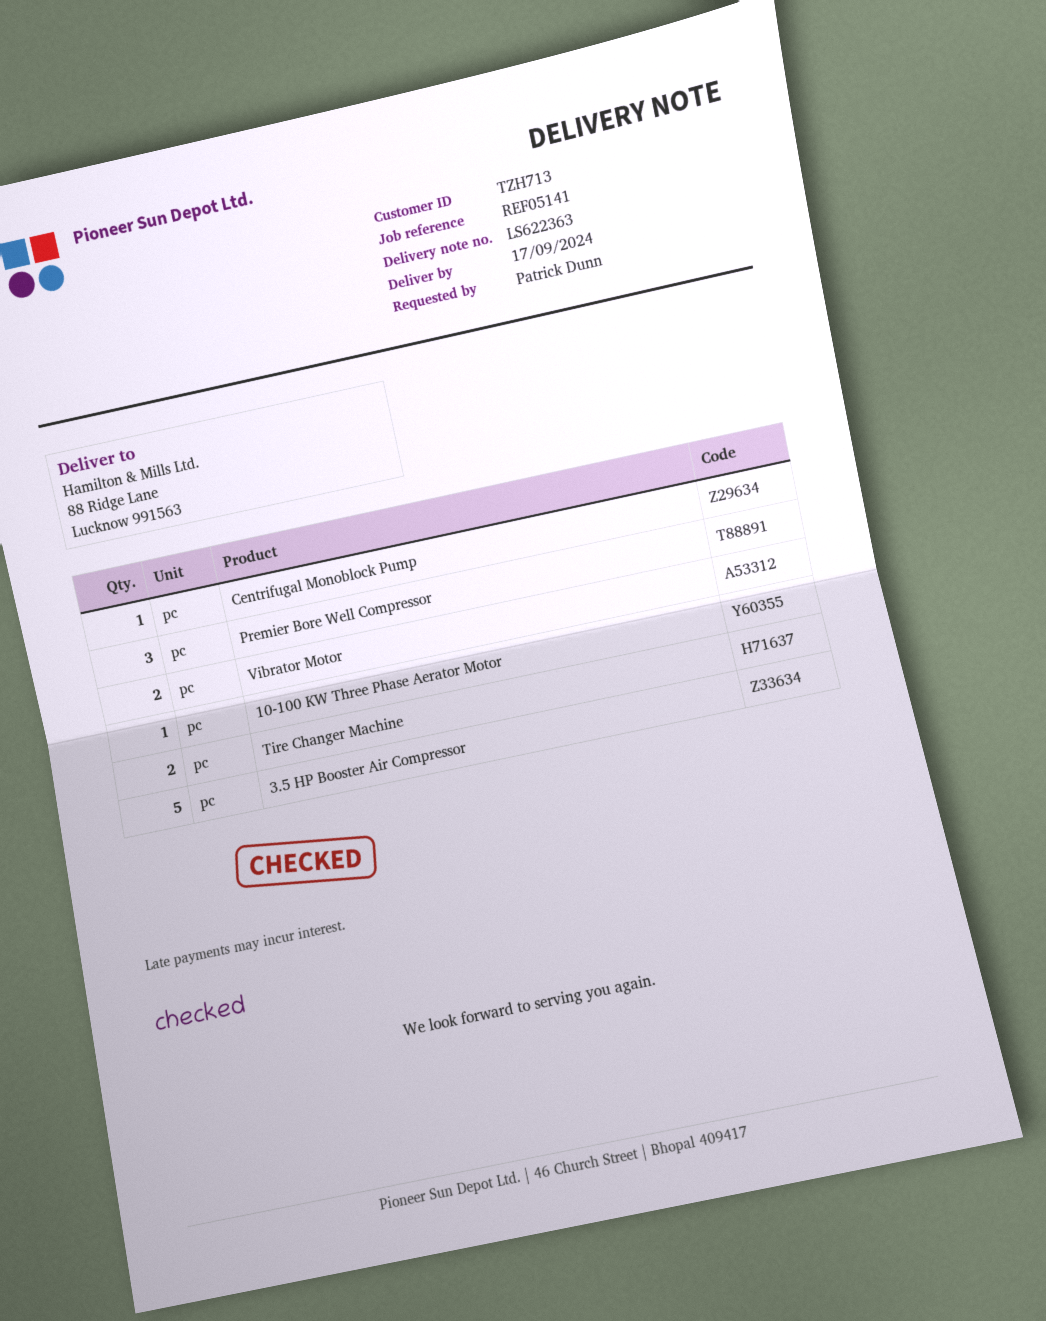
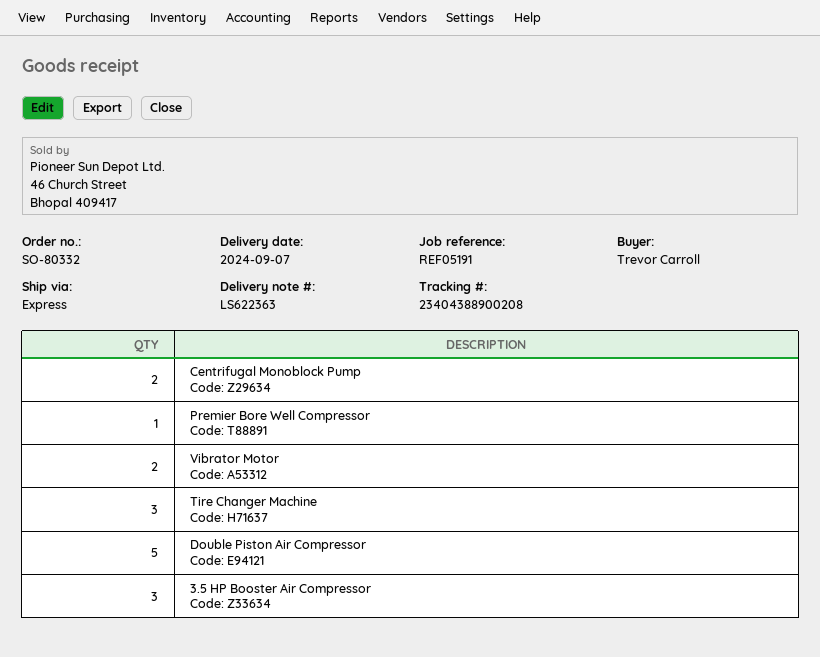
delivery date: 2024-09-17 -> 2024-09-07
reference: REF05141 -> REF05191
ordered by: Patrick Dunn -> Trevor Carroll
Centrifugal Monoblock Pump: 1 -> 2
Premier Bore Well Compressor: 3 -> 1
10-100 KW Three Phase Aerator Motor: 1 -> none
Tire Changer Machine: 2 -> 3
3.5 HP Booster Air Compressor: 5 -> 3
Double Piston Air Compressor: none -> 5

